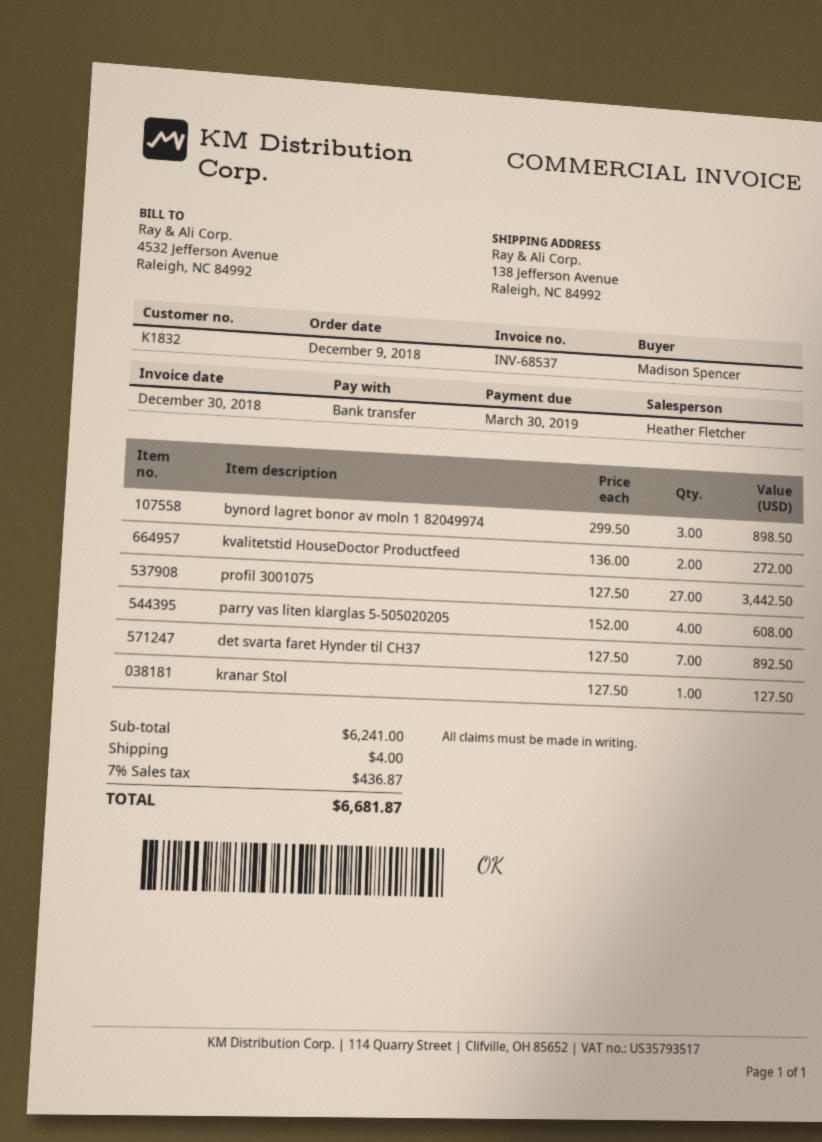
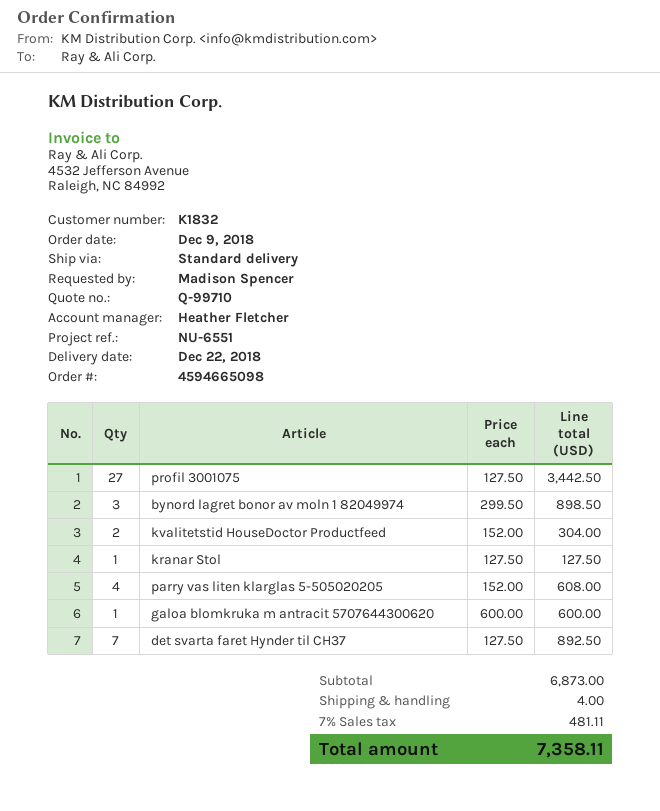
kvalitetstid HouseDoctor Productfeed: 2 x 136.00 = 272.00 -> 2 x 152.00 = 304.00
galoa blomkruka m antracit 5707644300620: none -> 1 x 600.00 = 600.00
subtotal: 6241.00 -> 6873.00
tax: 7% = 436.87 -> 7% = 481.11
total: 6681.87 -> 7358.11

